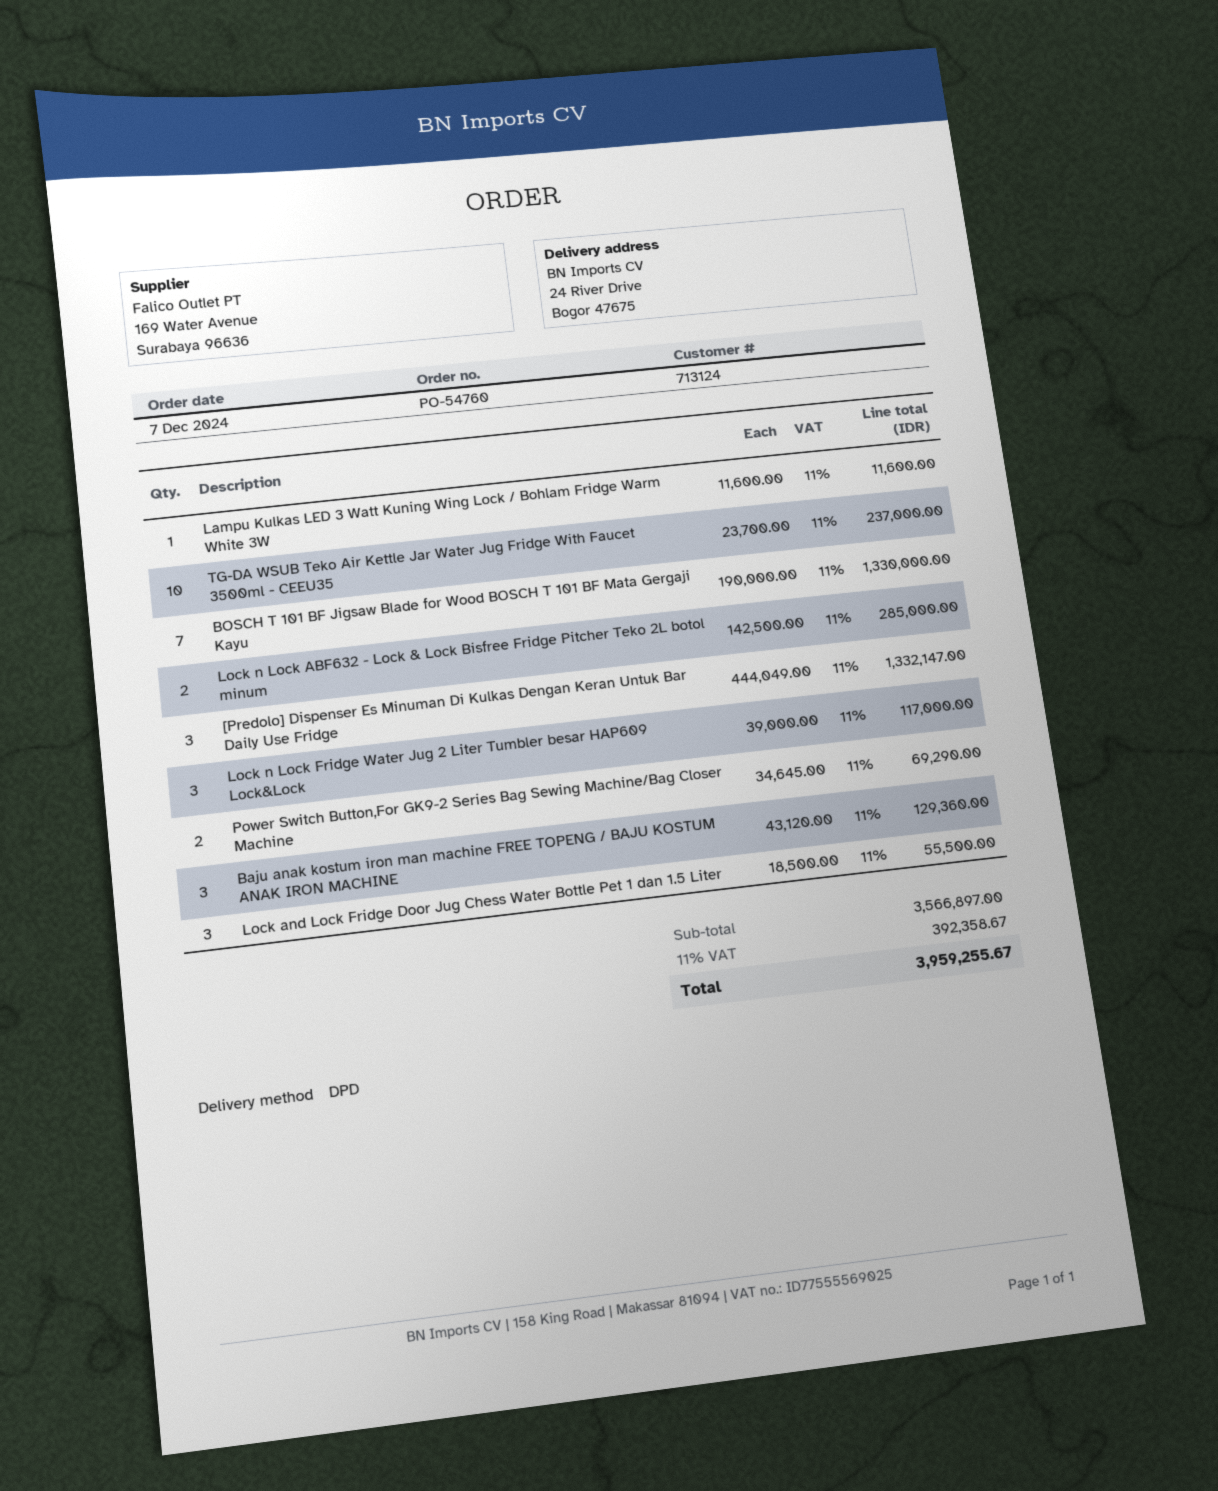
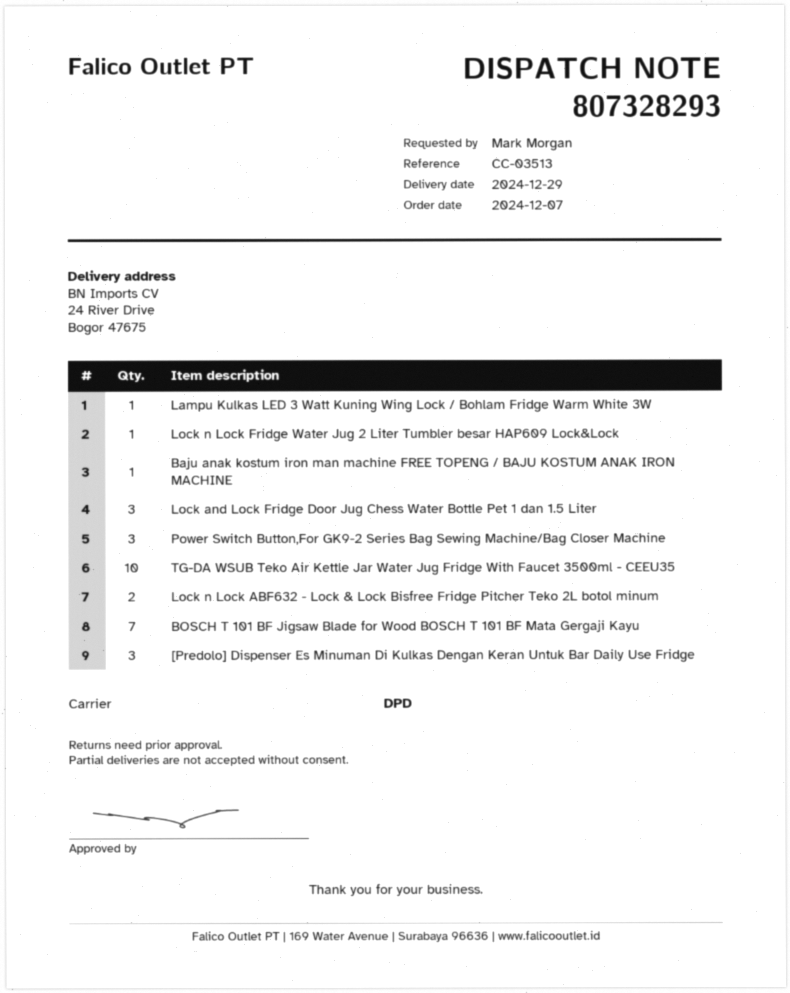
Lock n Lock Fridge Water Jug 2 Liter Tumbler besar HAP609 Lock&Lock: 3 -> 1
Power Switch Button,For GK9-2 Series Bag Sewing Machine/Bag Closer Machine: 2 -> 3
Baju anak kostum iron man machine FREE TOPENG / BAJU KOSTUM ANAK IRON MACHINE: 3 -> 1

